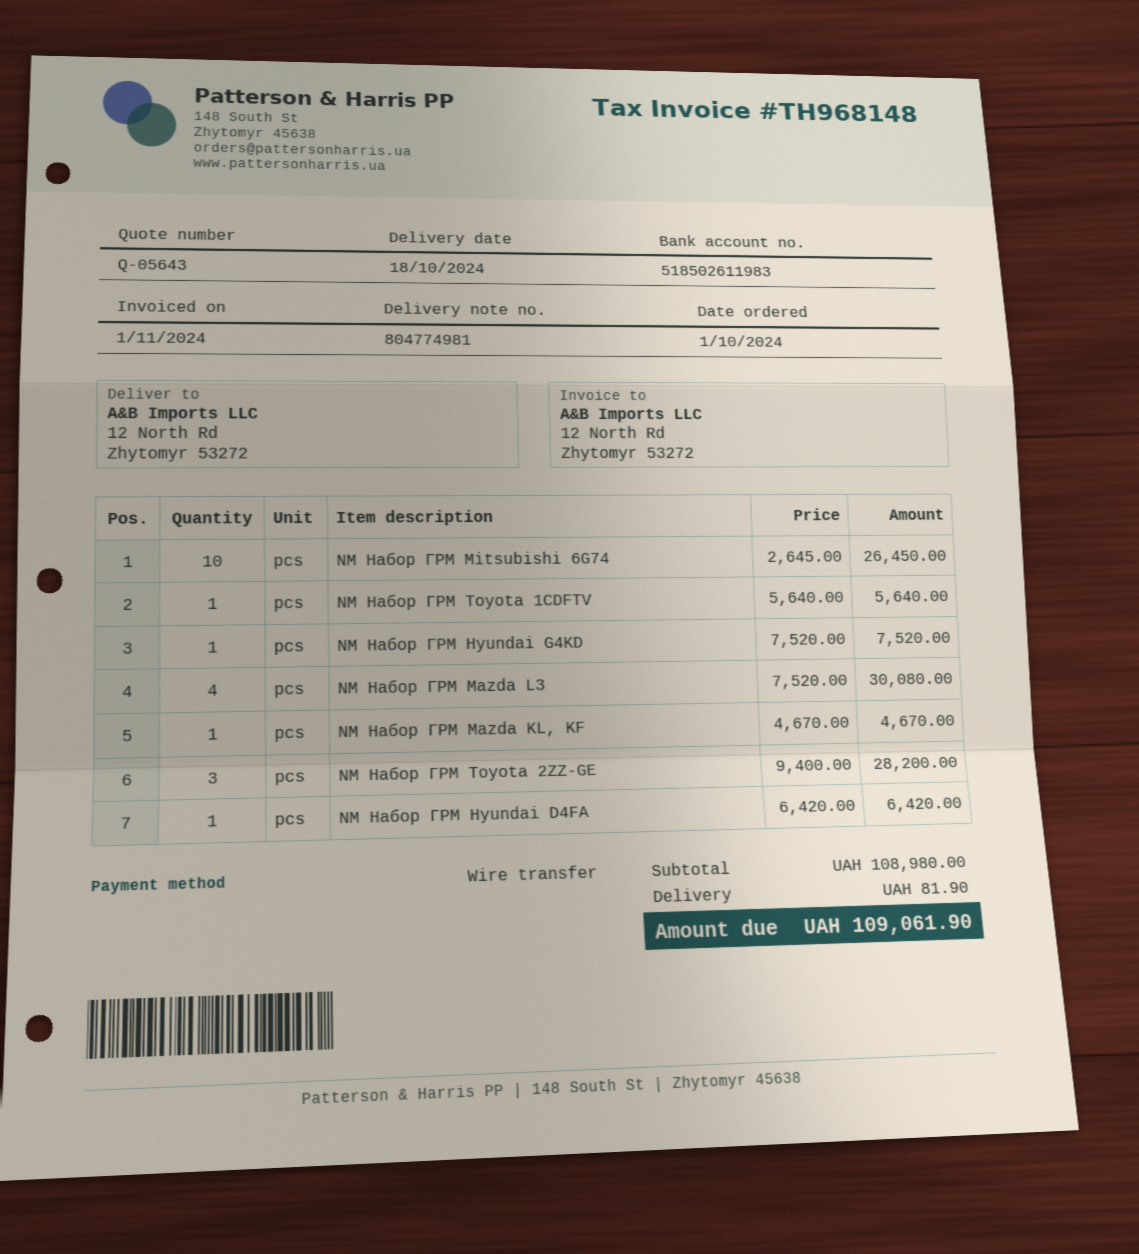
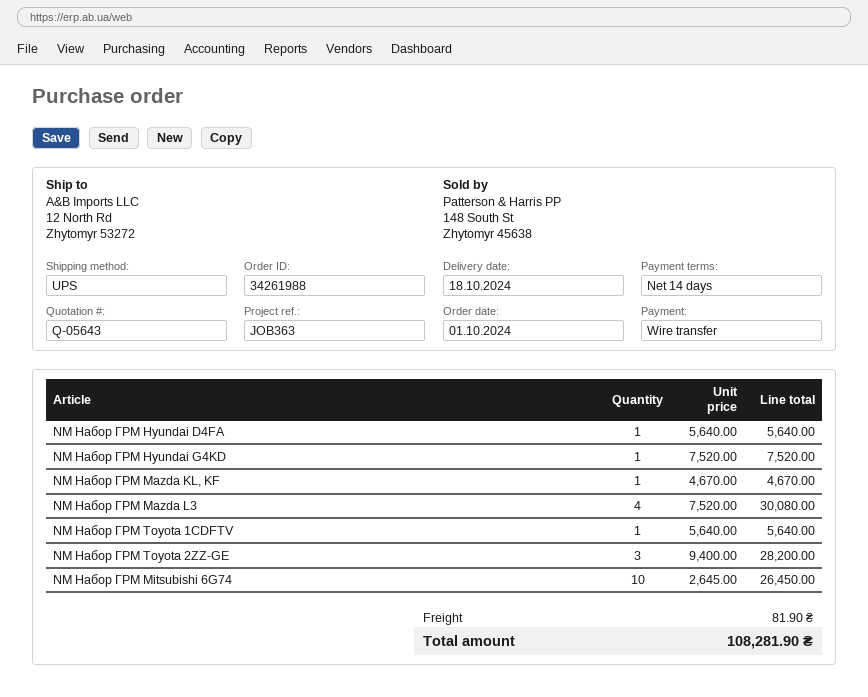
NM Набор ГРМ Hyundai D4FA: 1 x 6420.00 = 6420.00 -> 1 x 5640.00 = 5640.00
total: 109061.90 -> 108281.90

